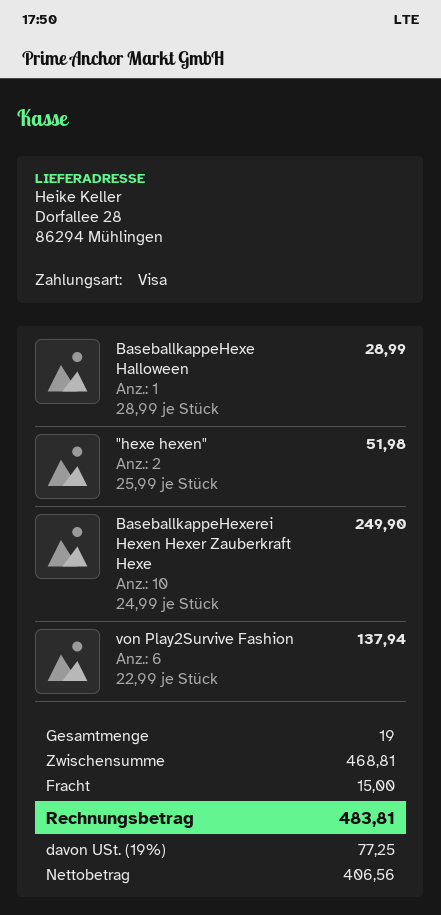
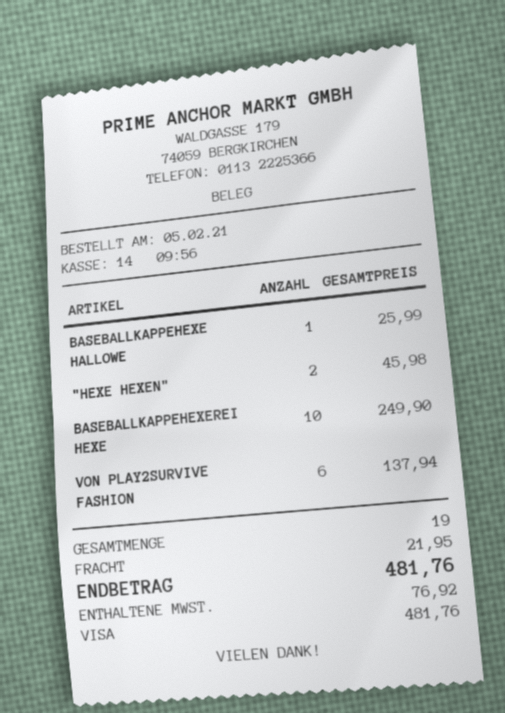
BaseballkappeHexe Halloween: 1 for 28.99 -> 1 for 25.99
"hexe hexen": 2 for 51.98 -> 2 for 45.98
shipping: 15.00 -> 21.95
tax: 77.25 -> 76.92
total: 483.81 -> 481.76

